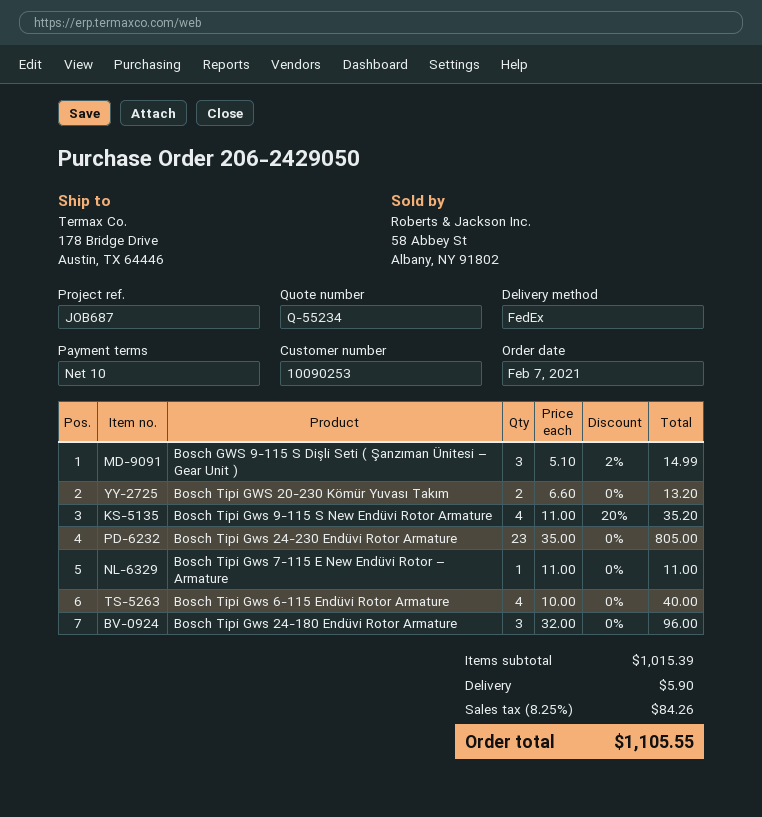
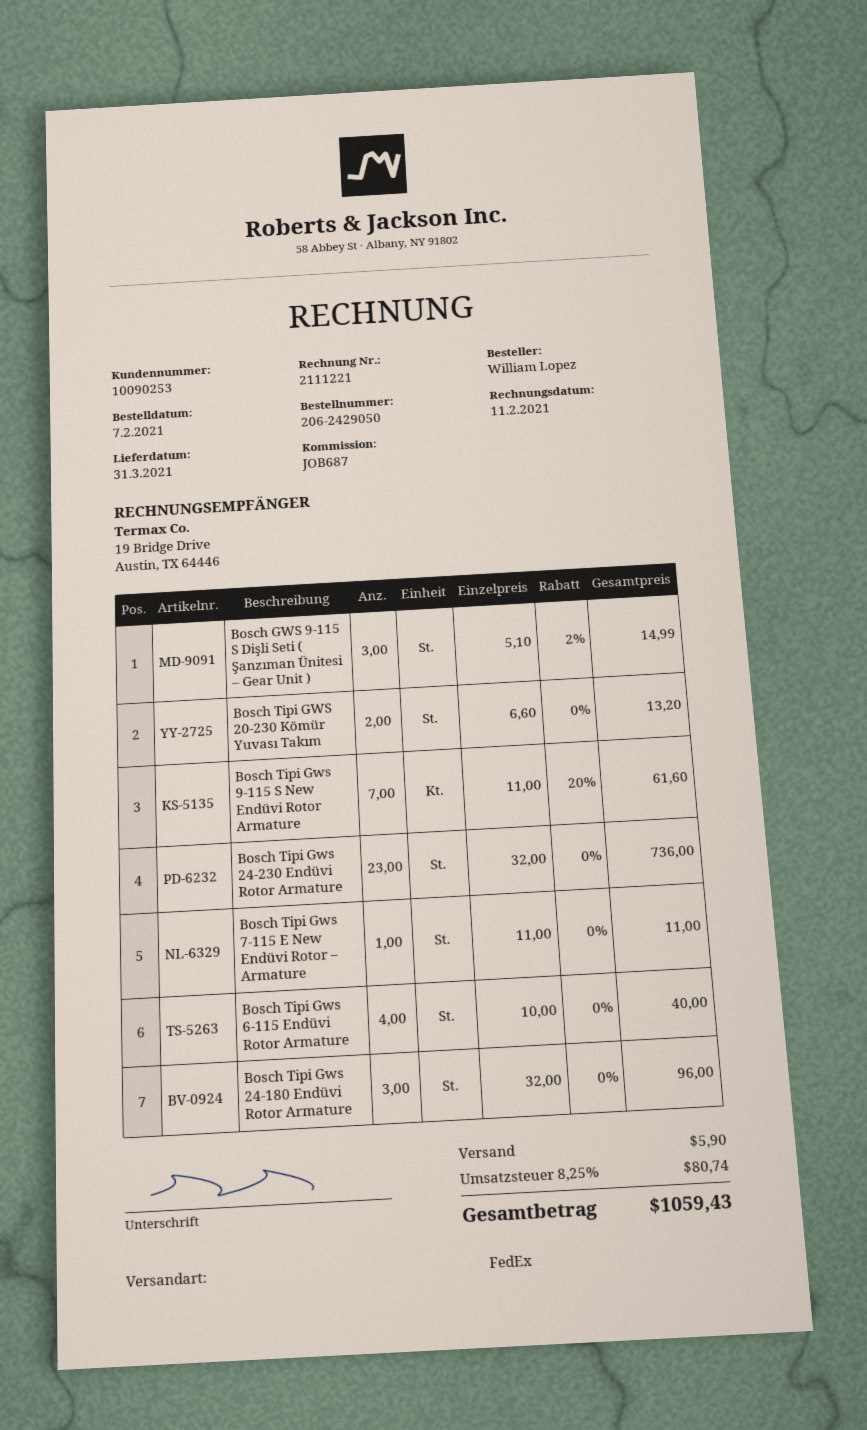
Bosch Tipi Gws 9-115 S New Endüvi Rotor Armature: 4 x 11.00 - 20% = 35.20 -> 7 x 11.00 - 20% = 61.60
Bosch Tipi Gws 24-230 Endüvi Rotor Armature: 23 x 35.00 = 805.00 -> 23 x 32.00 = 736.00
tax: 8.25% = 84.26 -> 8.25% = 80.74
total: 1105.55 -> 1059.43

